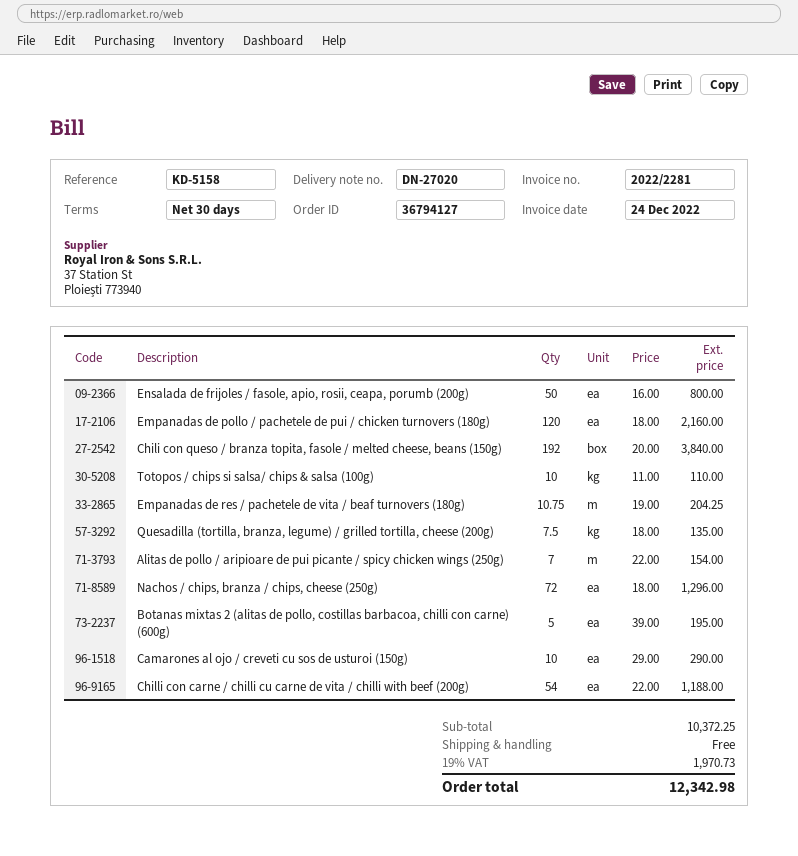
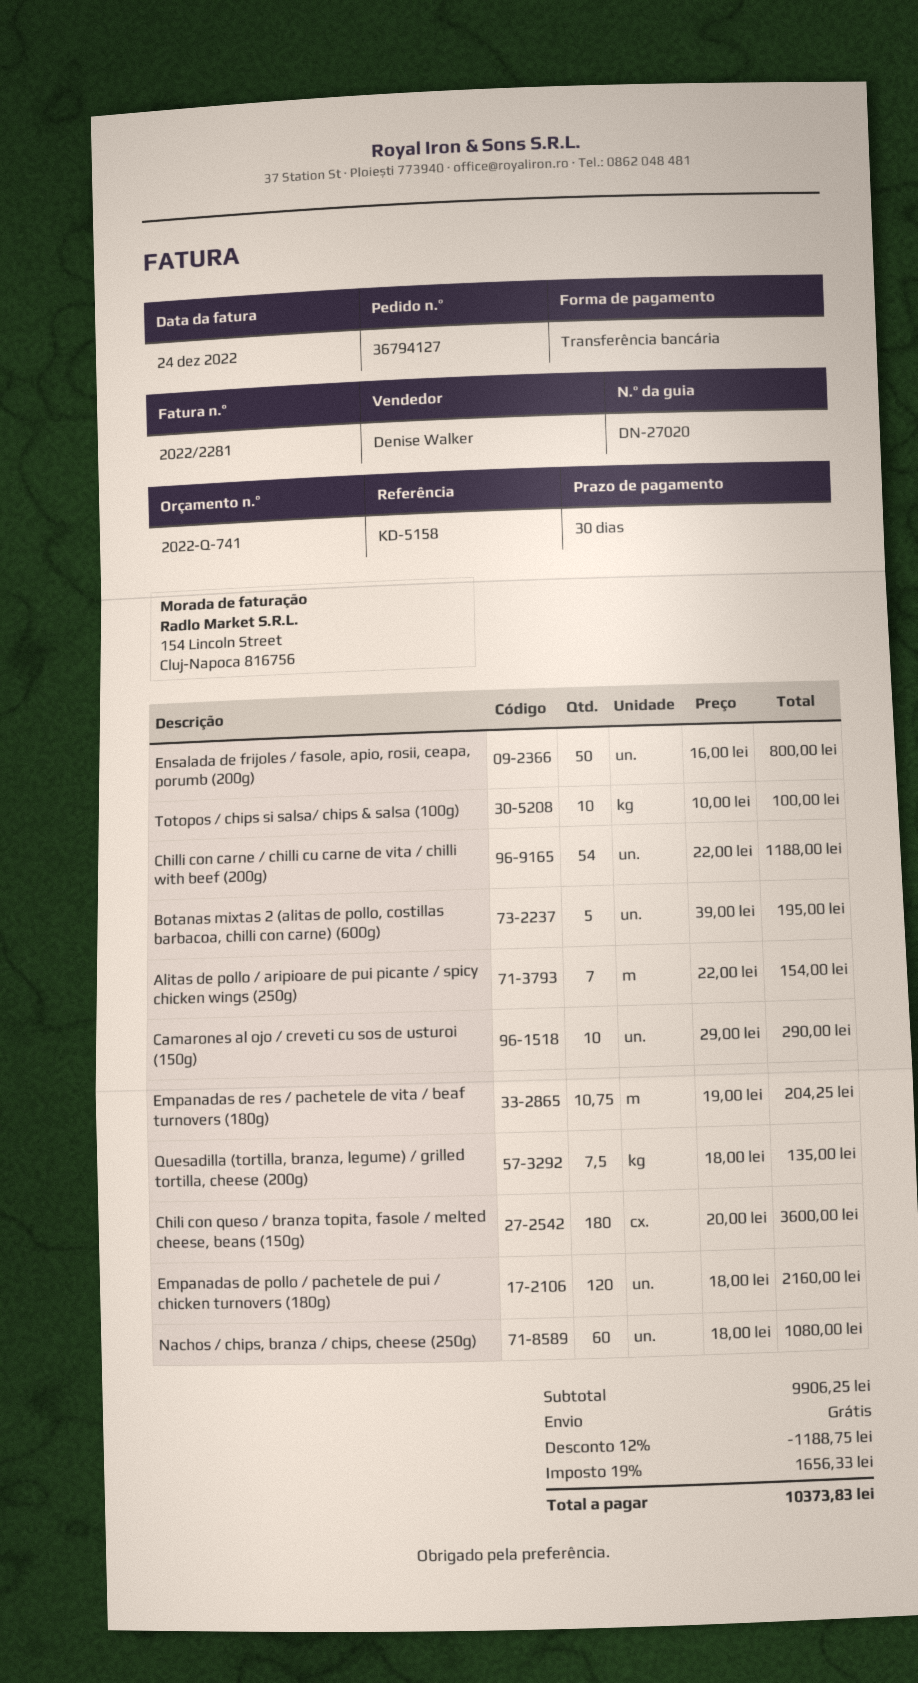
Chili con queso / branza topita, fasole / melted cheese, beans (150g): 192 x 20.00 = 3840.00 -> 180 x 20.00 = 3600.00
Totopos / chips si salsa/ chips & salsa (100g): 10 x 11.00 = 110.00 -> 10 x 10.00 = 100.00
Nachos / chips, branza / chips, cheese (250g): 72 x 18.00 = 1296.00 -> 60 x 18.00 = 1080.00
subtotal: 10372.25 -> 9906.25
discount: none -> 12% = 1188.75
tax: 19% = 1970.73 -> 19% = 1656.33
total: 12342.98 -> 10373.83

